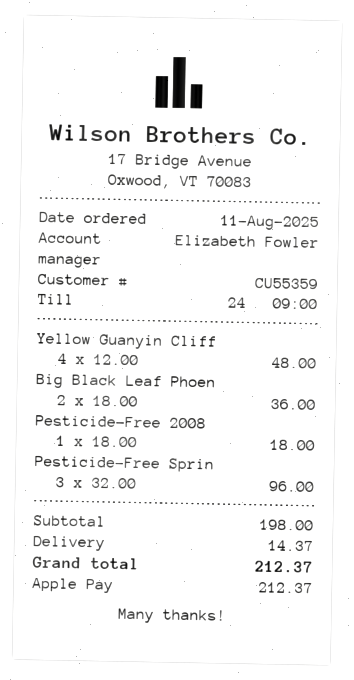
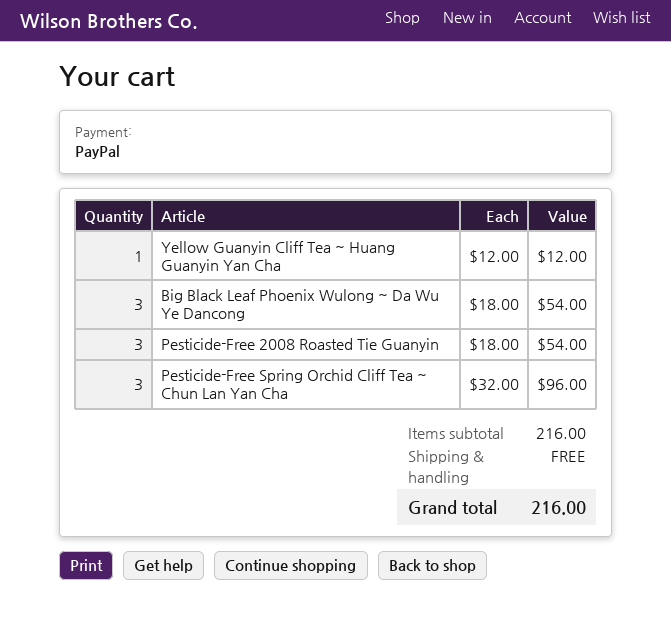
payment method: Apple Pay -> PayPal
Yellow Guanyin Cliff: 4 x 12.00 = 48.00 -> 1 x 12.00 = 12.00
Big Black Leaf Phoen: 2 x 18.00 = 36.00 -> 3 x 18.00 = 54.00
Pesticide-Free 2008: 1 x 18.00 = 18.00 -> 3 x 18.00 = 54.00
subtotal: 198.00 -> 216.00
shipping: 14.37 -> 0.00
total: 212.37 -> 216.00

